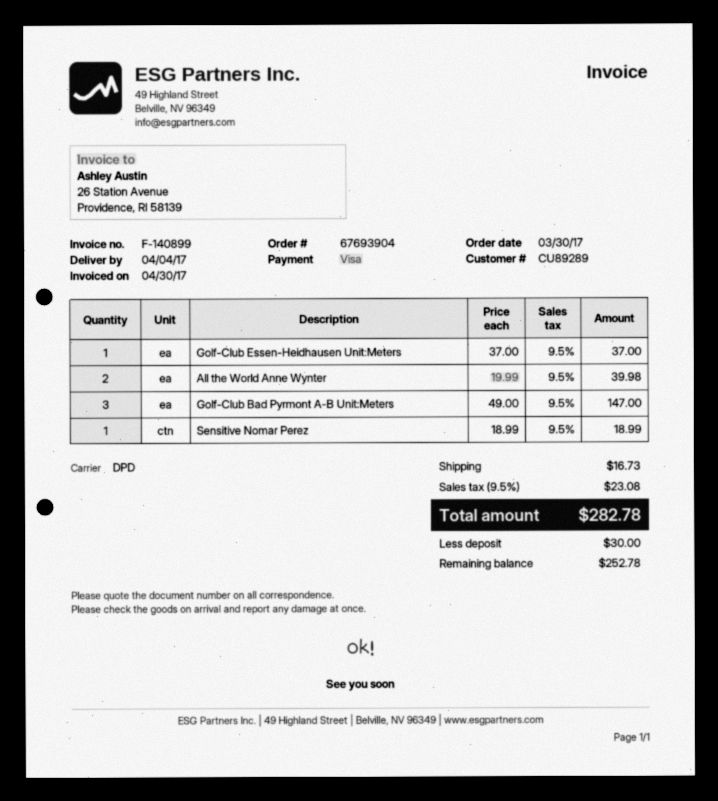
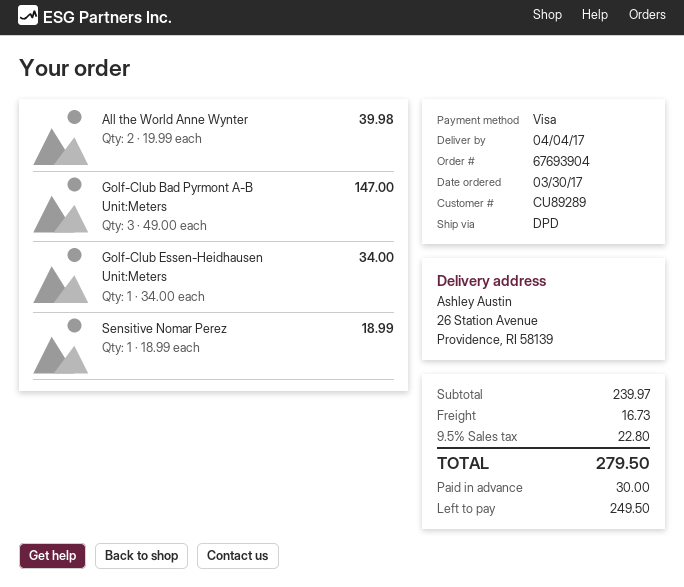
Golf-Club Essen-Heidhausen Unit:Meters: 1 x 37.00 = 37.00 -> 1 x 34.00 = 34.00
tax: 9.5% = 23.08 -> 9.5% = 22.80
total: 282.78 -> 279.50
balance: 252.78 -> 249.50

